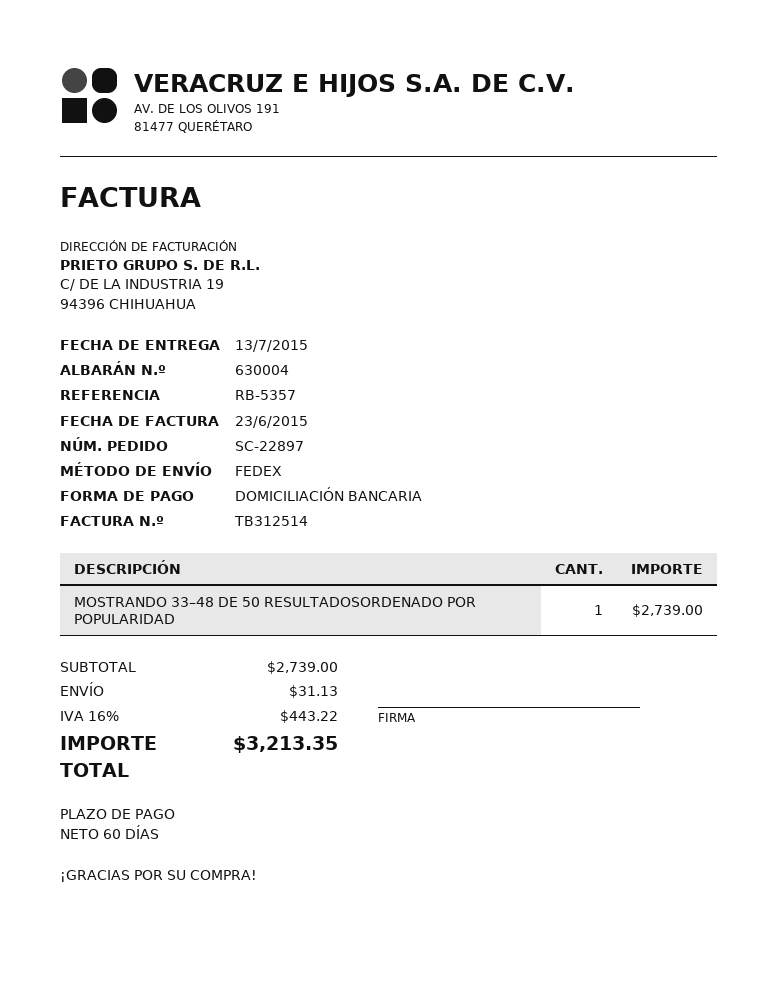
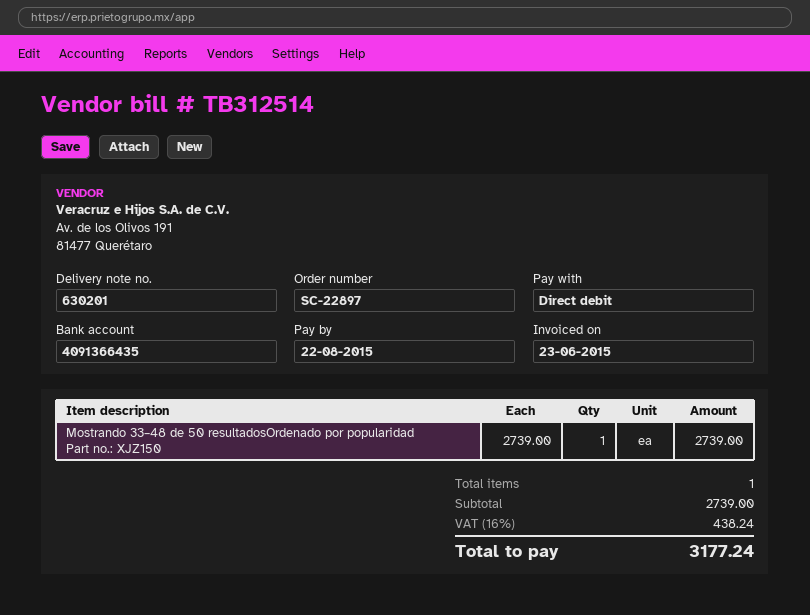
delivery note number: 630004 -> 630201
shipping: 31.13 -> none
tax: 16% = 443.22 -> 16% = 438.24
total: 3213.35 -> 3177.24

